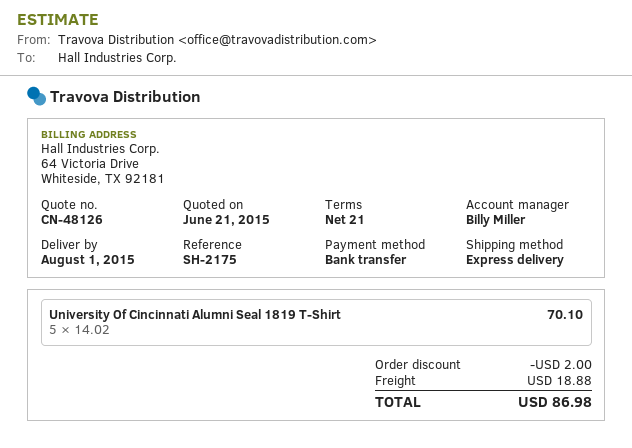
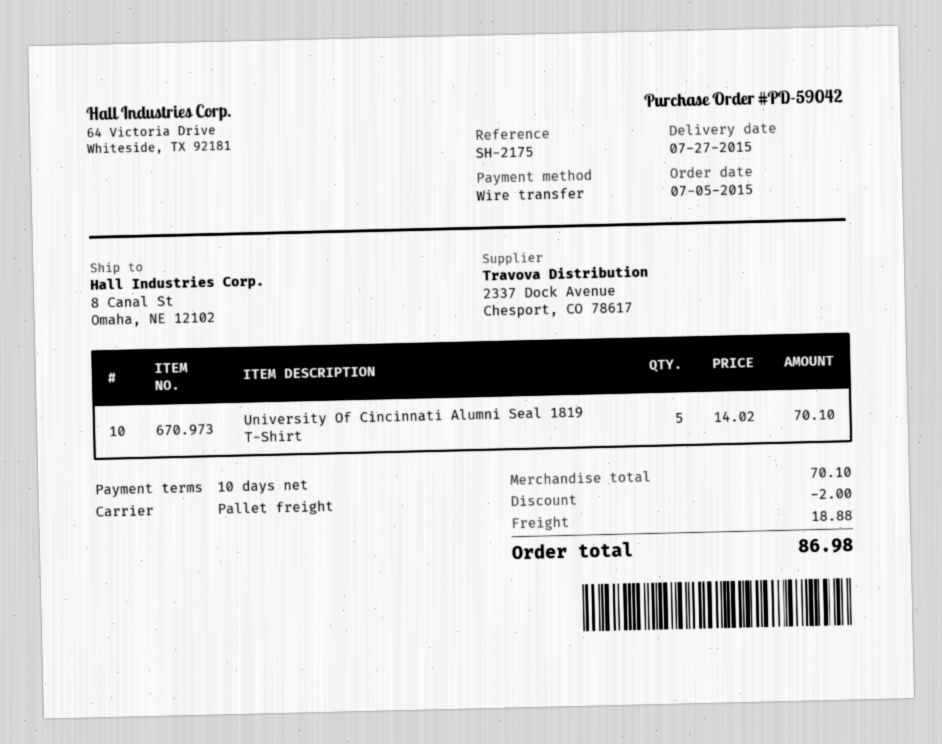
delivery date: 2015-08-01 -> 2015-07-27
payment terms: 21 days -> 10 days
shipping method: express -> pallet freight

